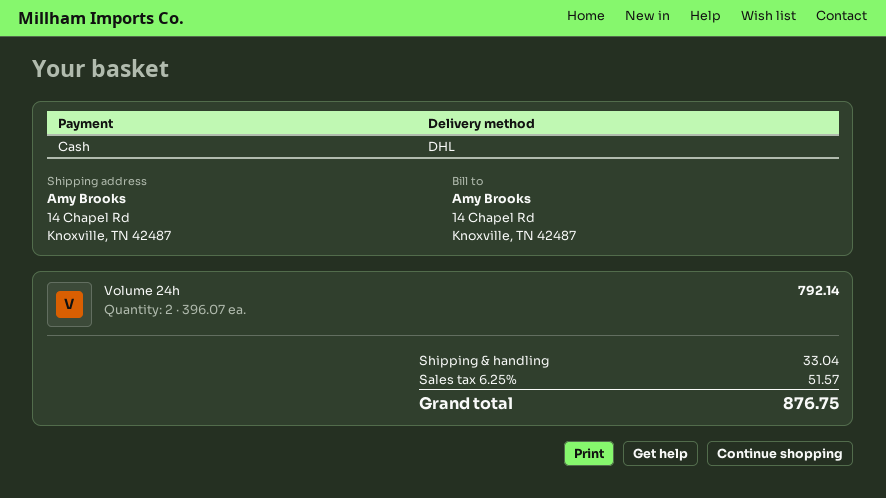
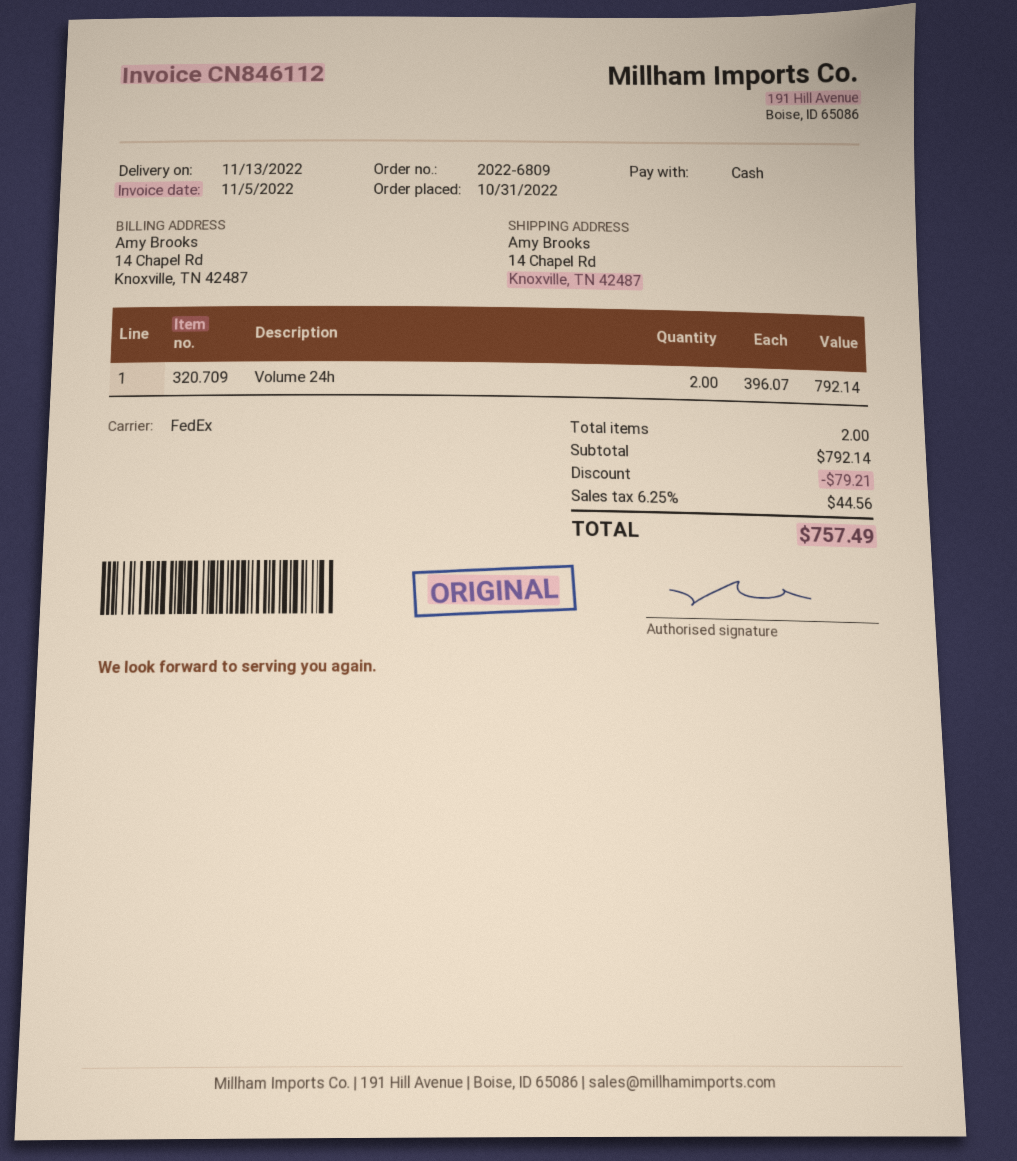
shipping method: DHL -> FedEx
discount: none -> 79.21
shipping: 33.04 -> none
tax: 6.25% = 51.57 -> 6.25% = 44.56
total: 876.75 -> 757.49

